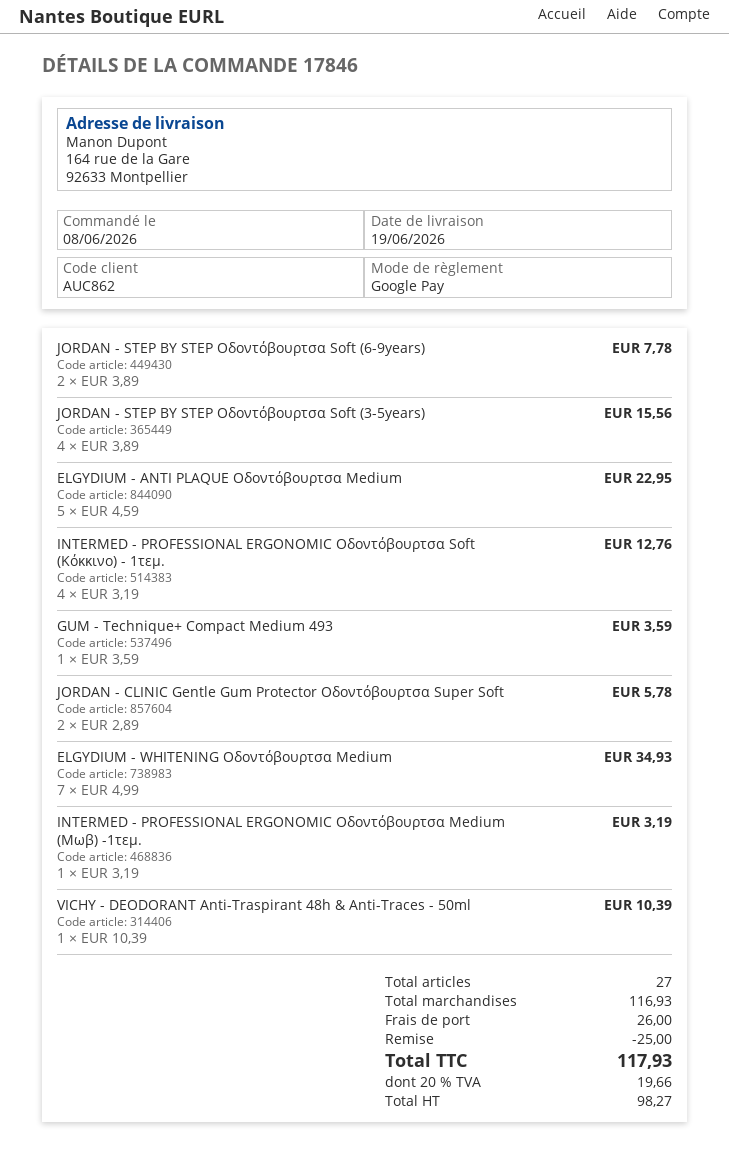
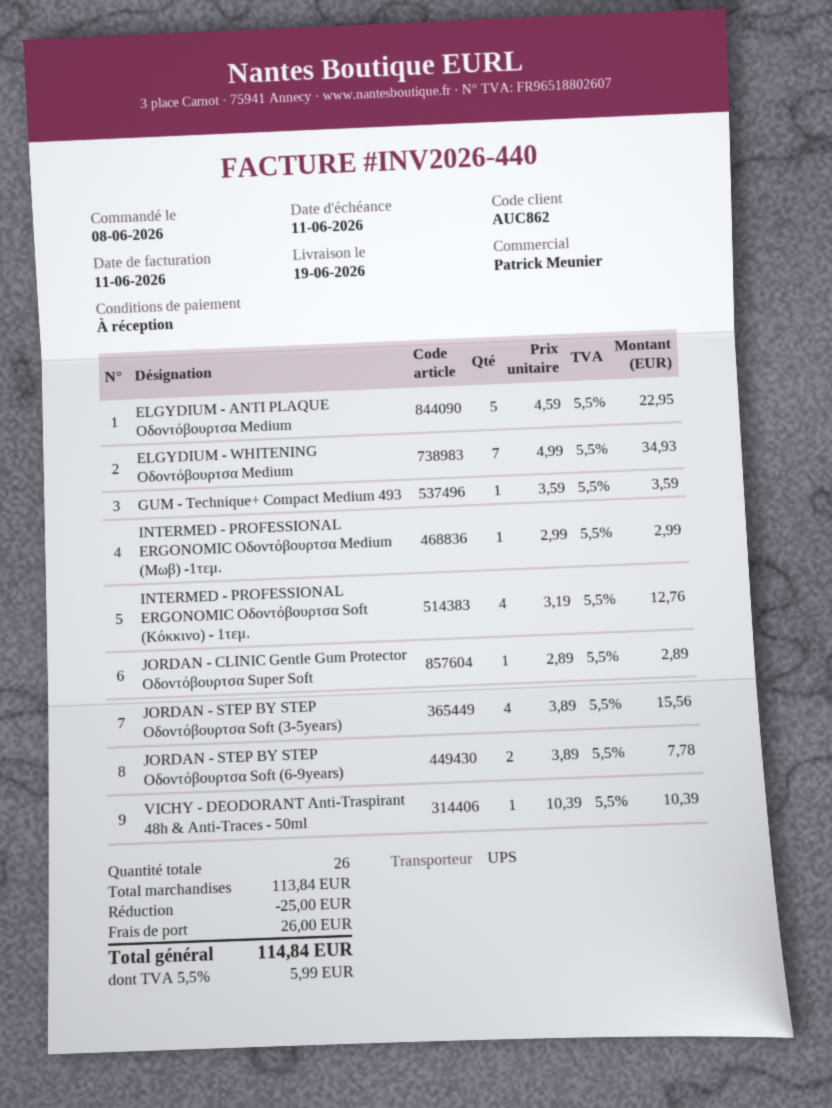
JORDAN - CLINIC Gentle Gum Protector Οδοντόβουρτσα Super Soft: 2 x 2.89 = 5.78 -> 1 x 2.89 = 2.89
INTERMED - PROFESSIONAL ERGONOMIC Οδοντόβουρτσα Medium (Μωβ) -1τεμ.: 1 x 3.19 = 3.19 -> 1 x 2.99 = 2.99
total quantity: 27 -> 26
subtotal: 116.93 -> 113.84
tax: 20% = 19.66 -> 5.5% = 5.99
total: 117.93 -> 114.84

